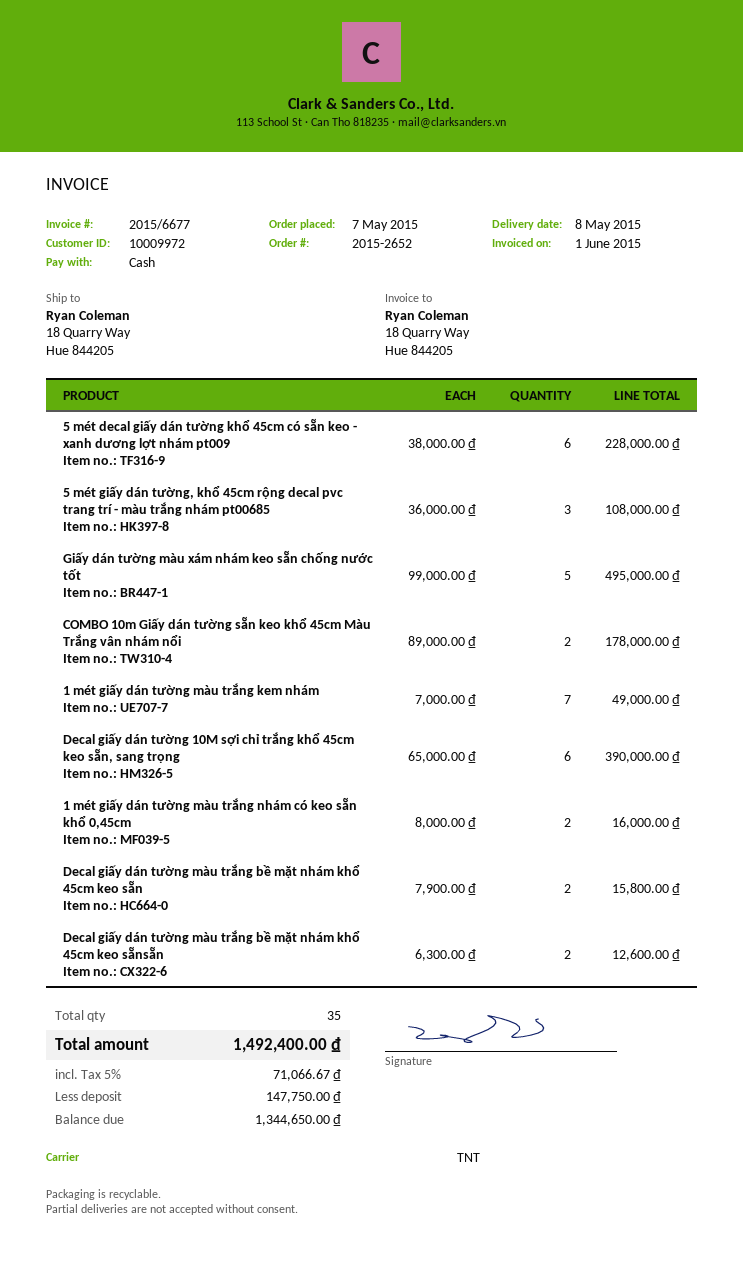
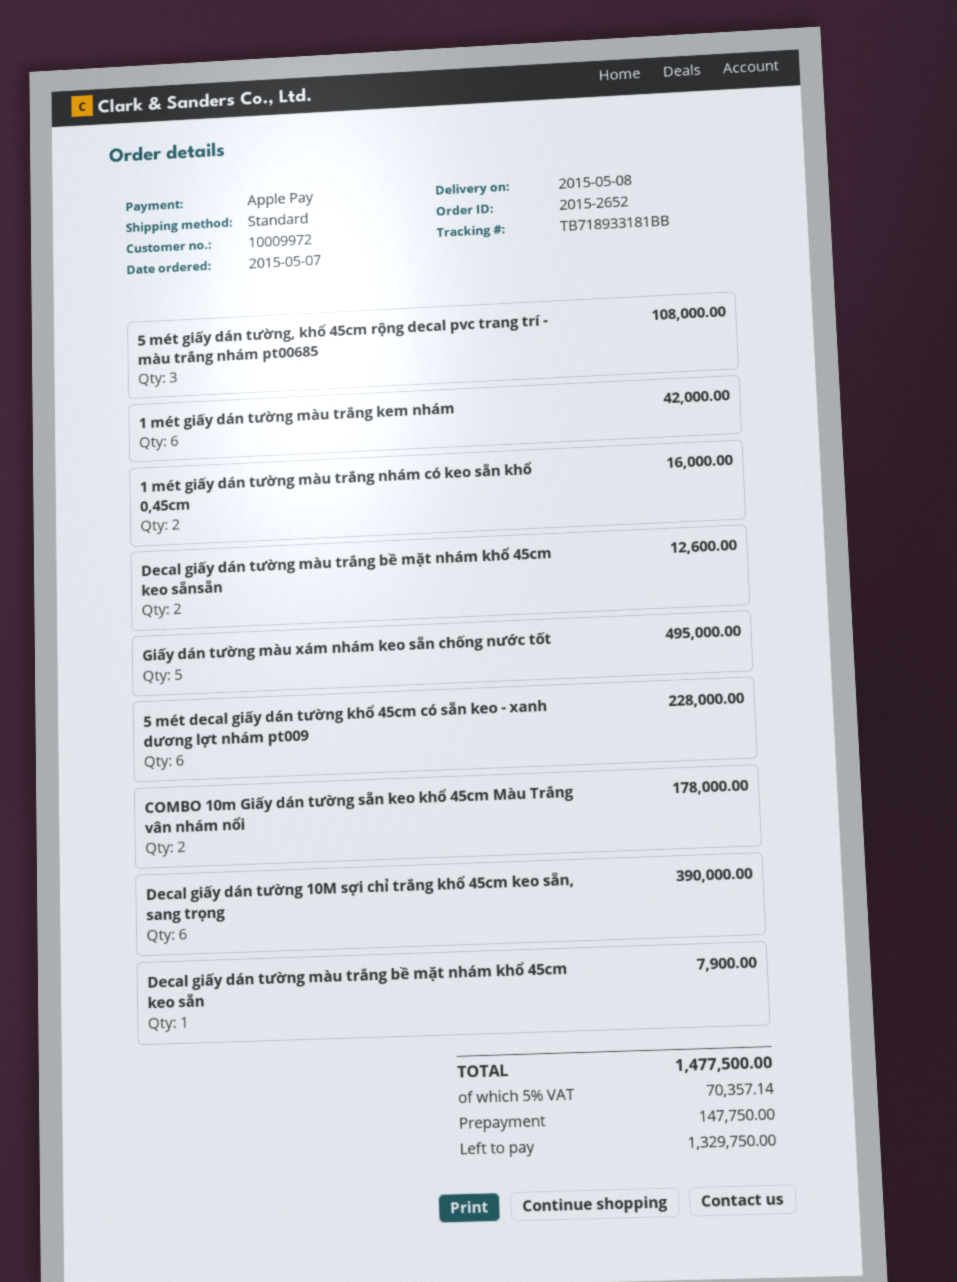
payment method: cash -> Apple Pay
shipping method: TNT -> standard
1 mét giấy dán tường màu trắng kem nhám: 7 for 49000.00 -> 6 for 42000.00
Decal giấy dán tường màu trắng bề mặt nhám khổ 45cm keo sẵn: 2 for 15800.00 -> 1 for 7900.00
tax: 5% = 71066.67 -> 5% = 70357.14
total: 1492400.00 -> 1477500.00
balance: 1344650.00 -> 1329750.00

